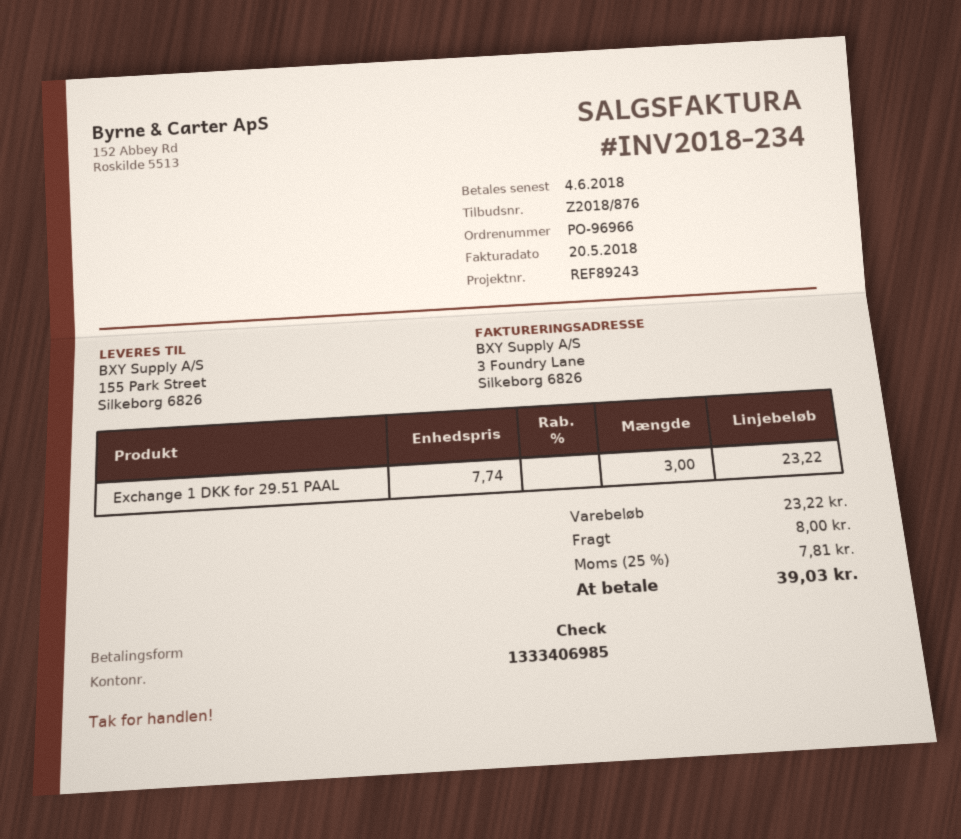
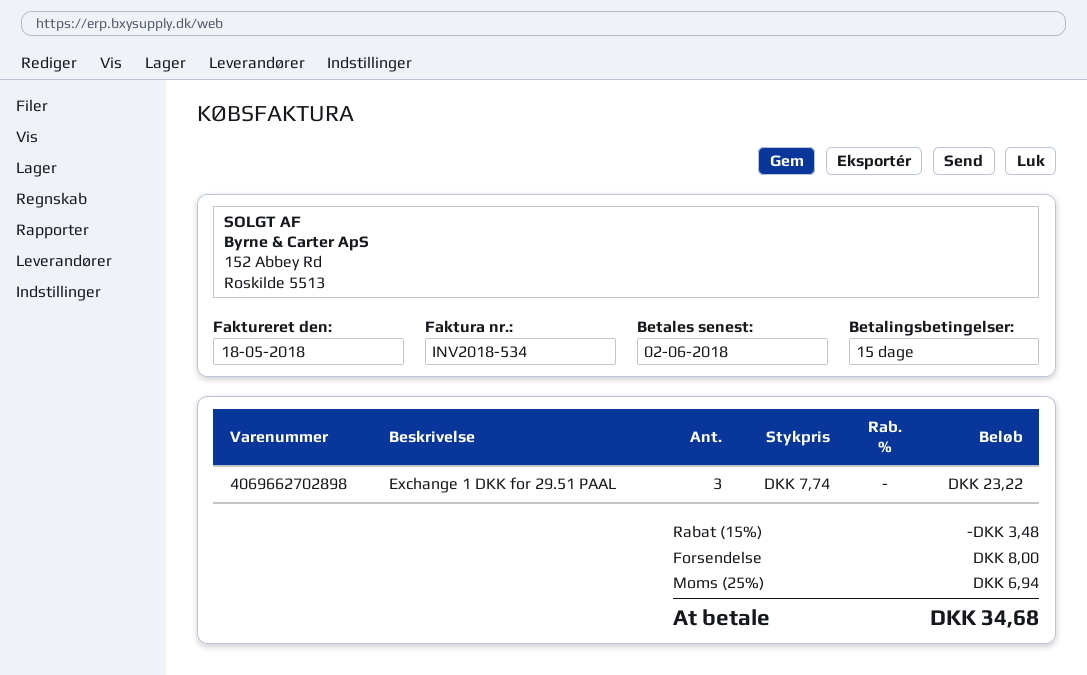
invoice number: INV2018-234 -> INV2018-534
invoice date: 2018-05-20 -> 2018-05-18
due date: 2018-06-04 -> 2018-06-02
discount: none -> 15% = 3.48
tax: 25% = 7.81 -> 25% = 6.94
total: 39.03 -> 34.68

